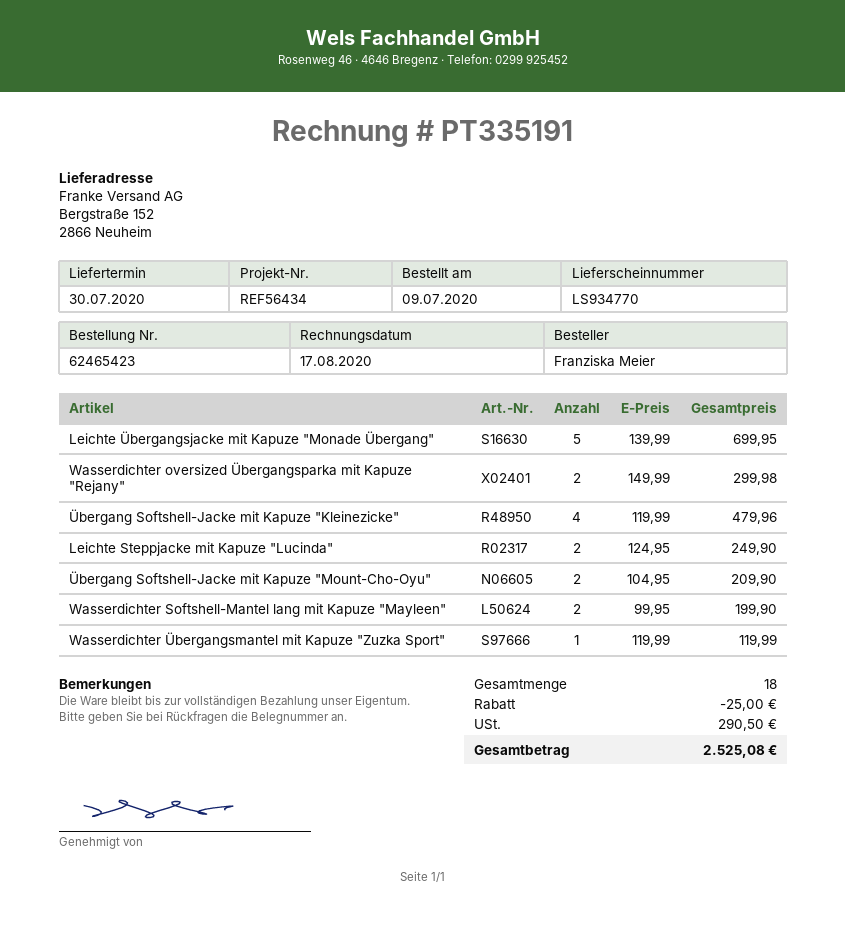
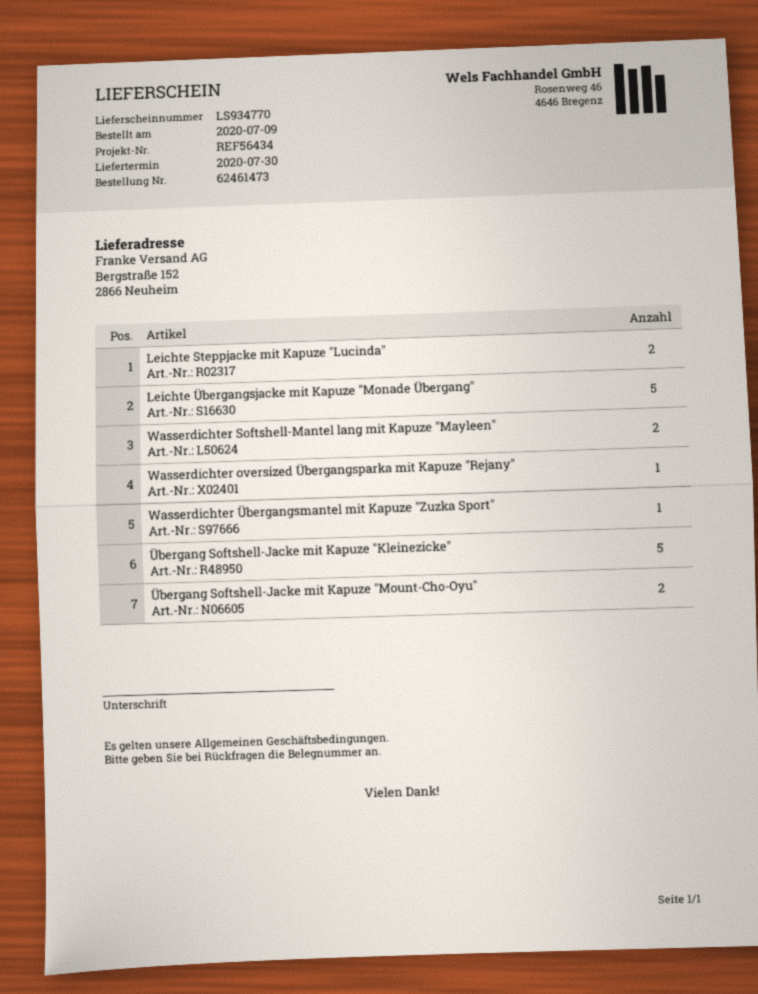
order number: 62465423 -> 62461473
Wasserdichter oversized Übergangsparka mit Kapuze "Rejany": 2 -> 1
Übergang Softshell-Jacke mit Kapuze "Kleinezicke": 4 -> 5

